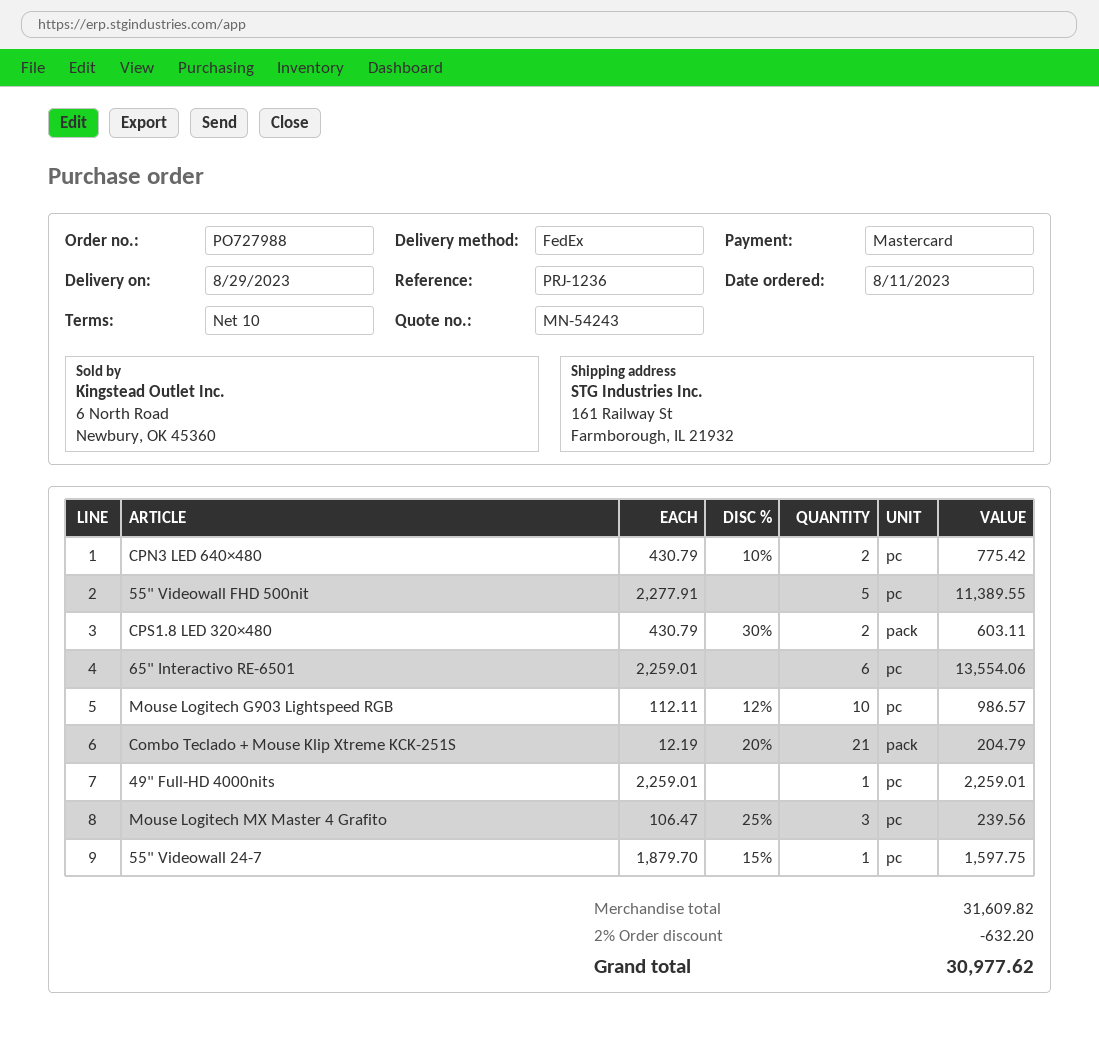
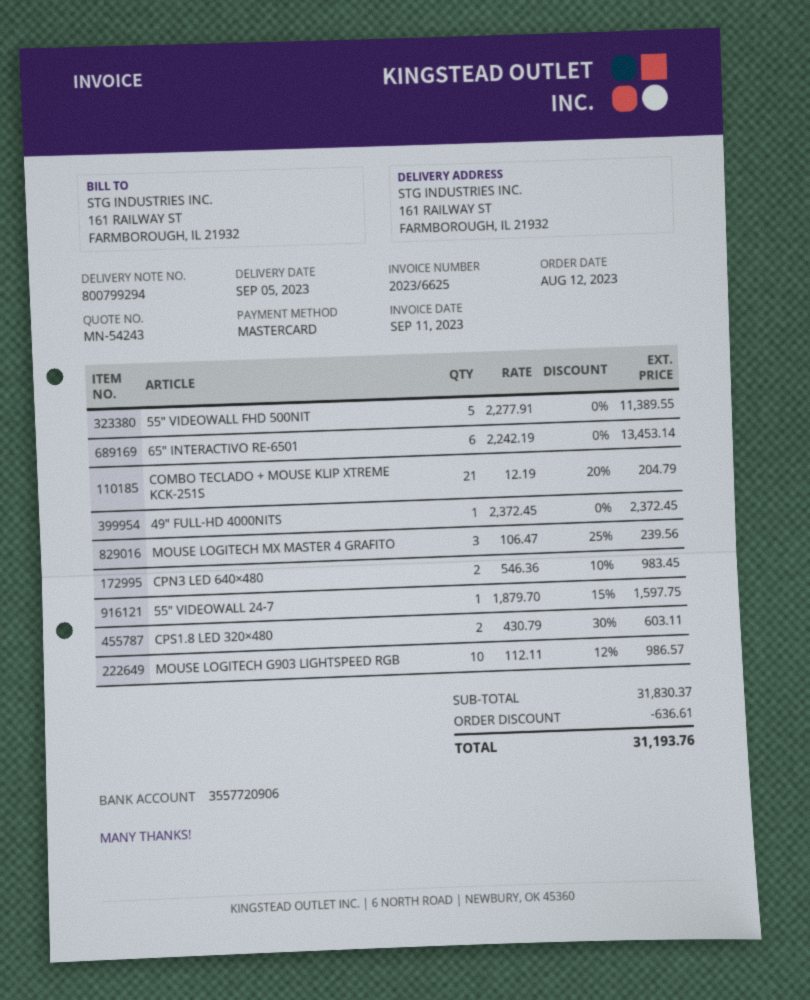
order date: 2023-08-11 -> 2023-08-12
delivery date: 2023-08-29 -> 2023-09-05
CPN3 LED 640×480: 2 x 430.79 - 10% = 775.42 -> 2 x 546.36 - 10% = 983.45
65" Interactivo RE-6501: 6 x 2259.01 = 13554.06 -> 6 x 2242.19 = 13453.14
49" Full-HD 4000nits: 1 x 2259.01 = 2259.01 -> 1 x 2372.45 = 2372.45
subtotal: 31609.82 -> 31830.37
discount: 632.20 -> 636.61
total: 30977.62 -> 31193.76

